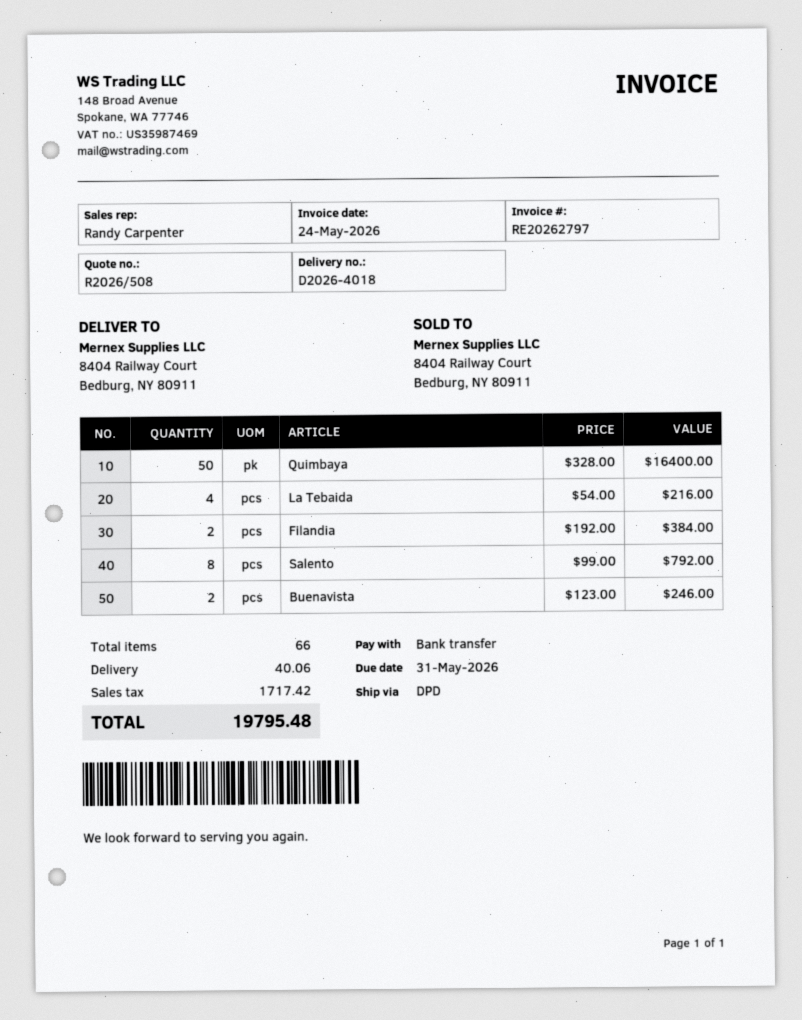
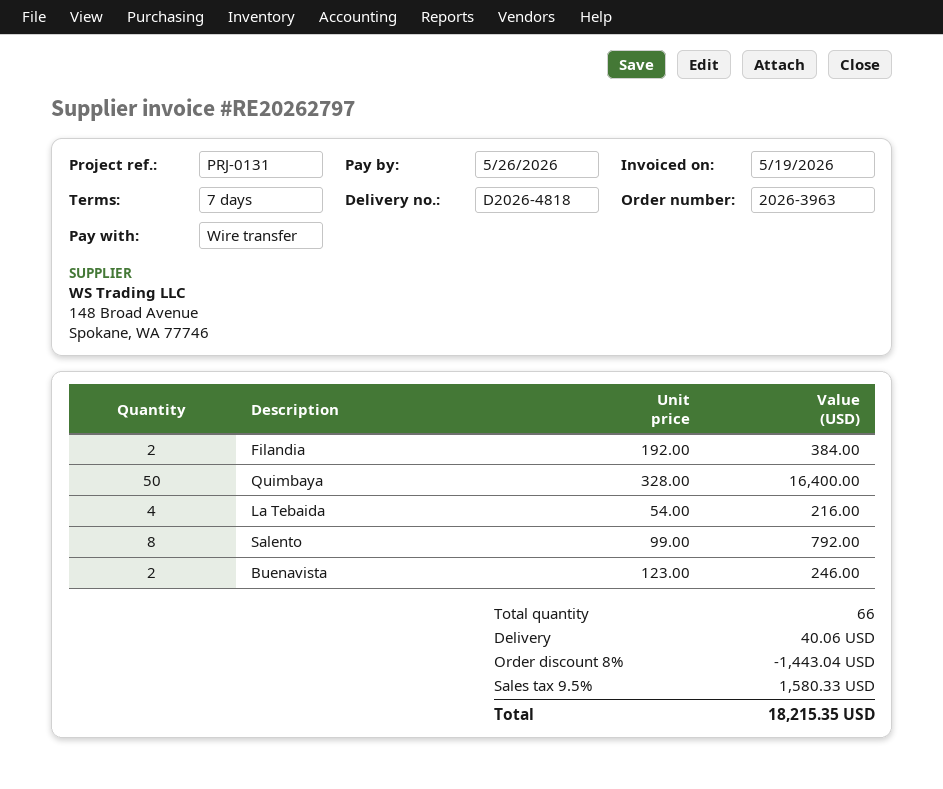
delivery note number: D2026-4018 -> D2026-4818
invoice date: 2026-05-24 -> 2026-05-19
due date: 2026-05-31 -> 2026-05-26
discount: none -> 8% = 1443.04
tax: 1717.42 -> 1580.33
total: 19795.48 -> 18215.35

